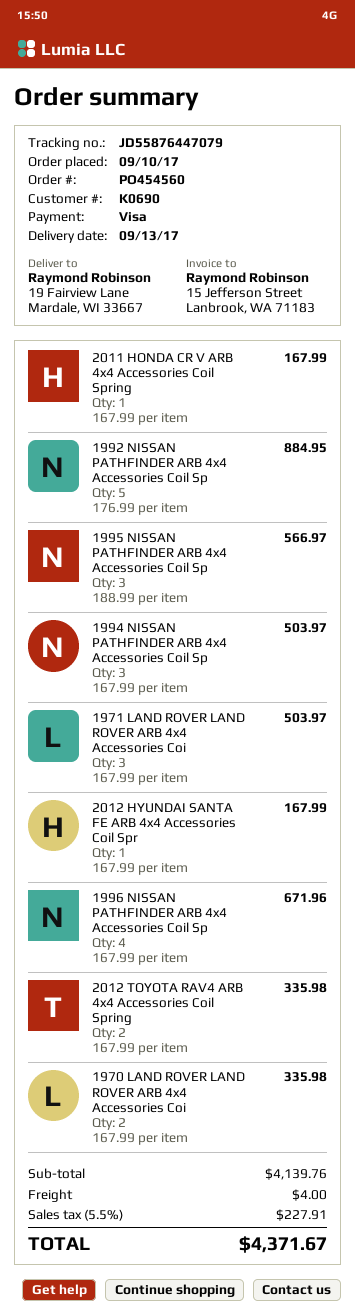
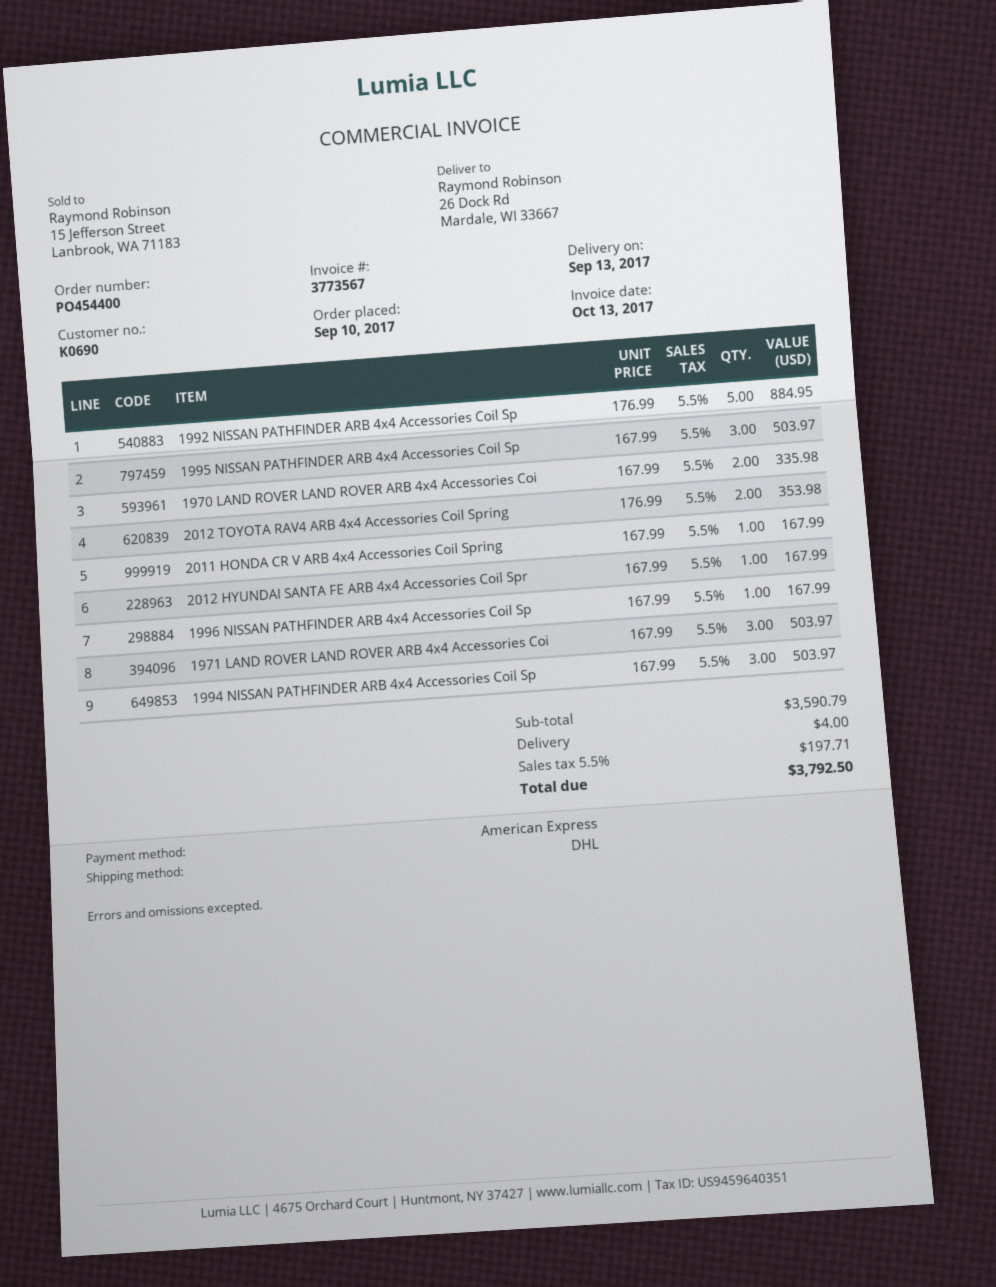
order number: PO454560 -> PO454400
payment method: Visa -> American Express
ship to: 19 Fairview Lane, Mardale, WI 33667 -> 26 Dock Rd, Mardale, WI 33667
1995 NISSAN PATHFINDER ARB 4x4 Accessories Coil Sp: 3 x 188.99 = 566.97 -> 3 x 167.99 = 503.97
1996 NISSAN PATHFINDER ARB 4x4 Accessories Coil Sp: 4 x 167.99 = 671.96 -> 1 x 167.99 = 167.99
2012 TOYOTA RAV4 ARB 4x4 Accessories Coil Spring: 2 x 167.99 = 335.98 -> 2 x 176.99 = 353.98
subtotal: 4139.76 -> 3590.79
tax: 5.5% = 227.91 -> 5.5% = 197.71
total: 4371.67 -> 3792.50

